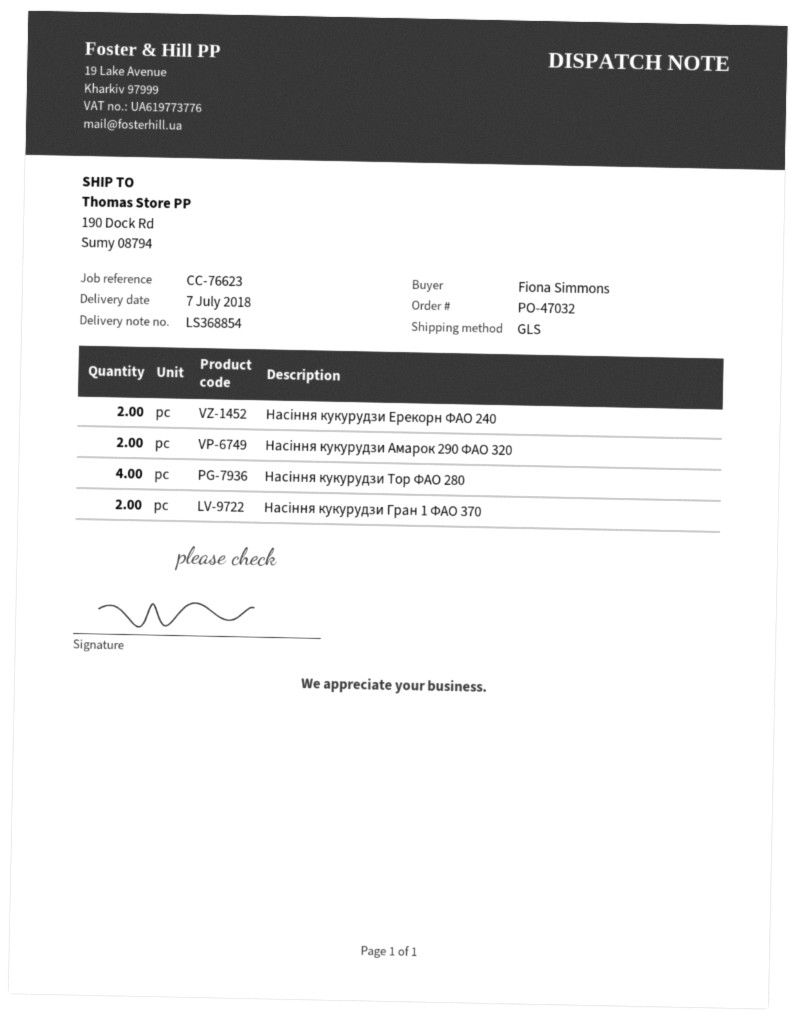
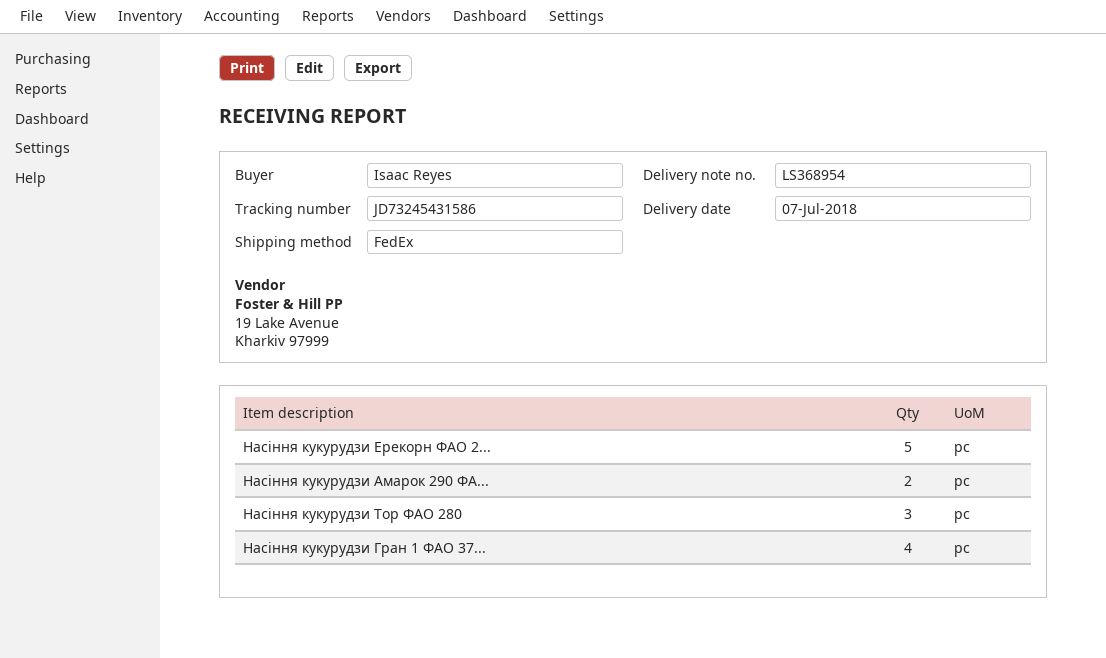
delivery note number: LS368854 -> LS368954
ordered by: Fiona Simmons -> Isaac Reyes
shipping method: GLS -> FedEx
Насіння кукурудзи Ерекорн ФАО 240: 2 -> 5
Насіння кукурудзи Тор ФАО 280: 4 -> 3
Насіння кукурудзи Гран 1 ФАО 370: 2 -> 4

